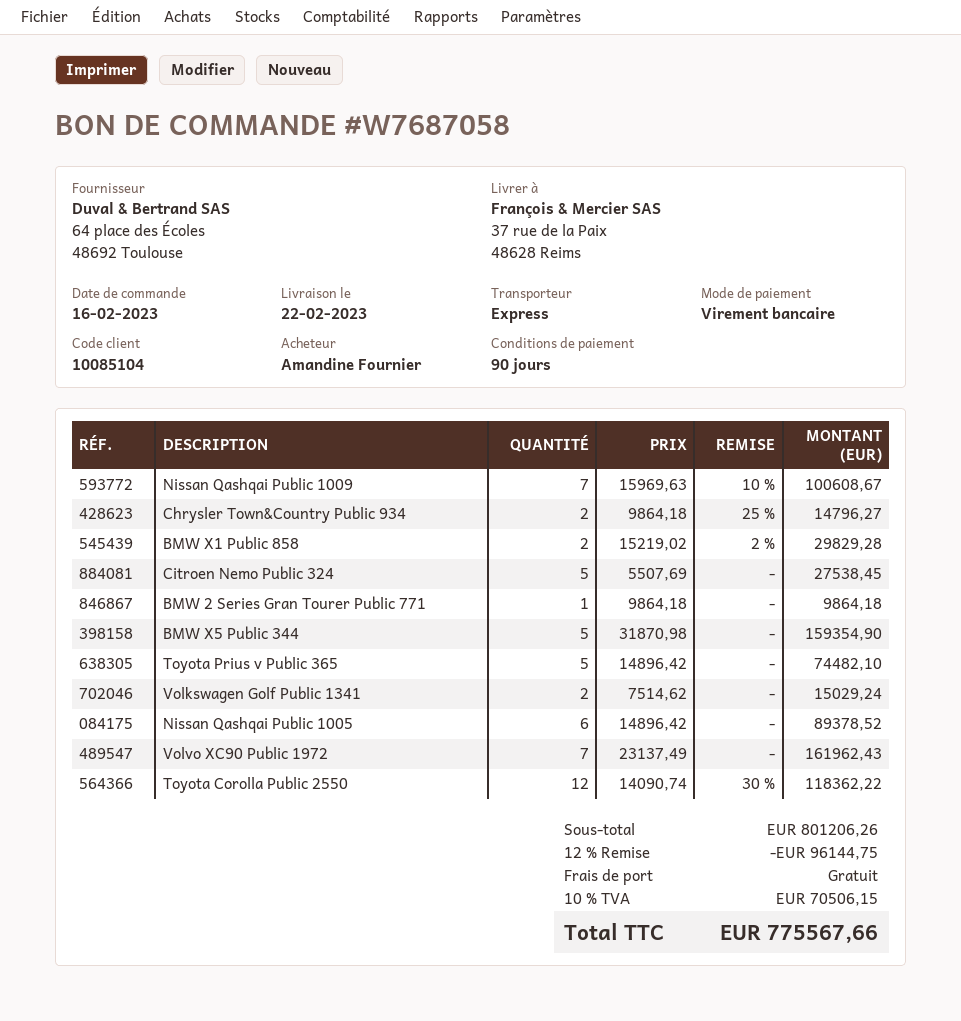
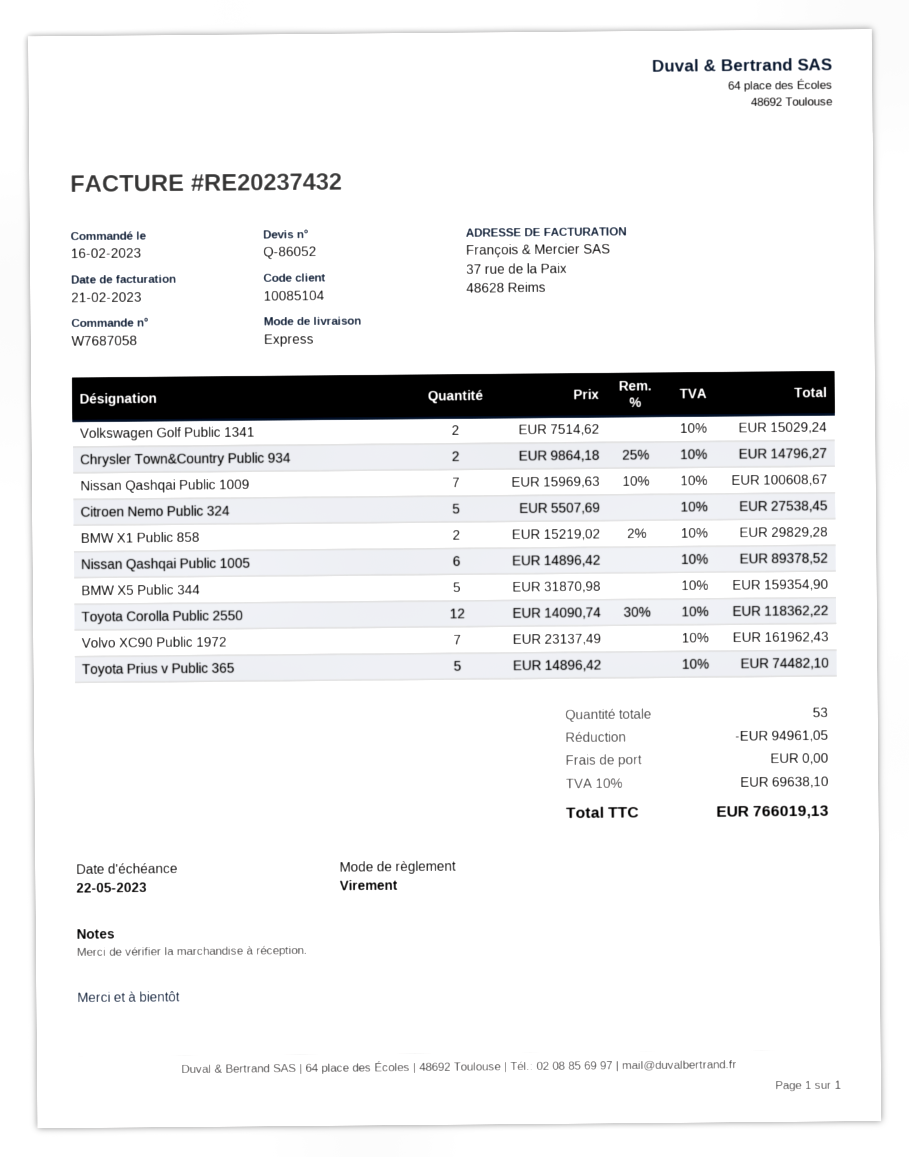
BMW 2 Series Gran Tourer Public 771: 1 x 9864.18 = 9864.18 -> none
discount: 96144.75 -> 94961.05
tax: 10% = 70506.15 -> 10% = 69638.10
total: 775567.66 -> 766019.13

